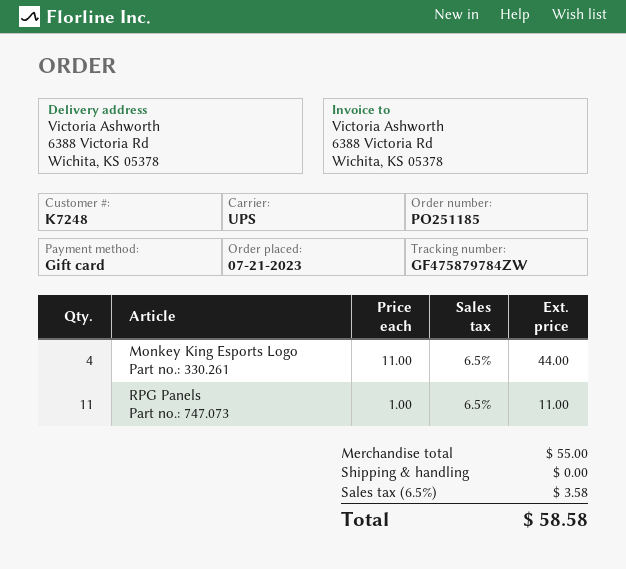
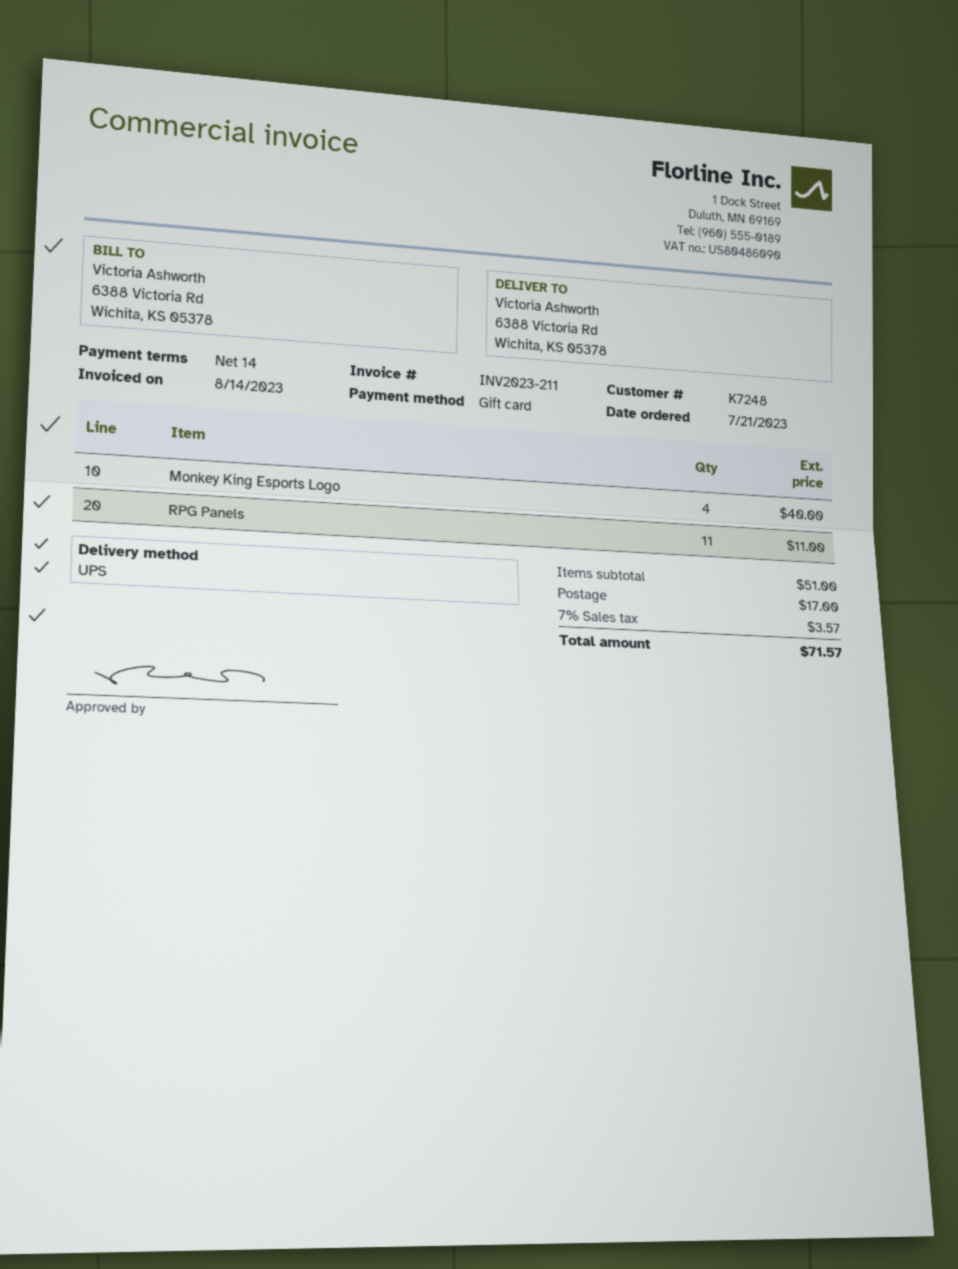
Monkey King Esports Logo: 4 for 44.00 -> 4 for 40.00
subtotal: 55.00 -> 51.00
shipping: 0.00 -> 17.00
tax: 6.5% = 3.58 -> 7% = 3.57
total: 58.58 -> 71.57

